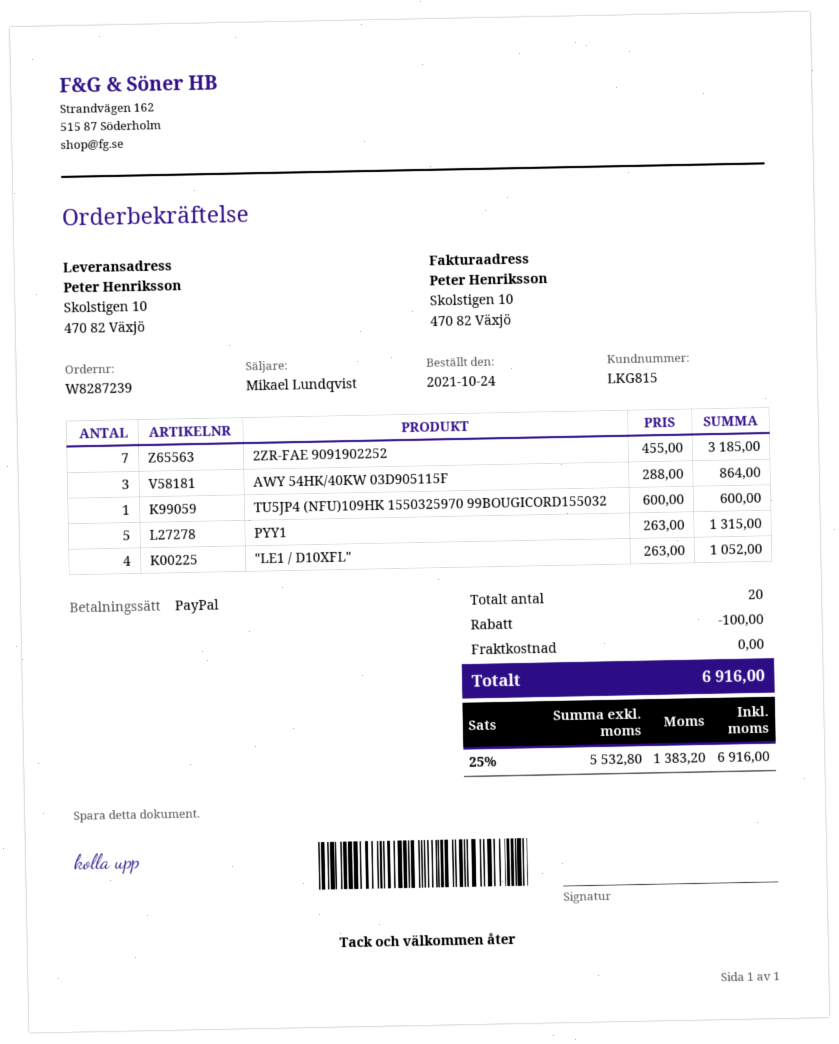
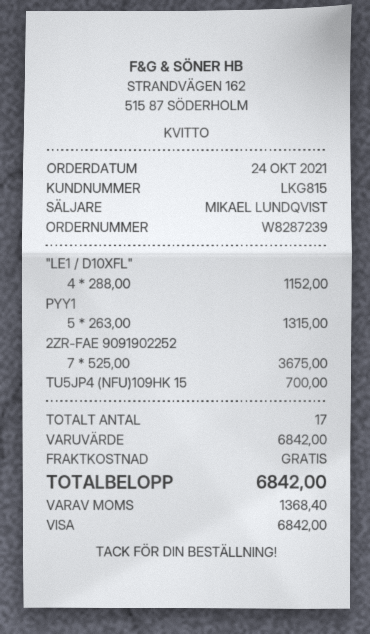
payment method: PayPal -> Visa
2ZR-FAE 9091902252: 7 x 455.00 = 3185.00 -> 7 x 525.00 = 3675.00
AWY 54HK/40KW 03D905115F: 3 x 288.00 = 864.00 -> none
TU5JP4 (NFU)109HK 1550325970 99BOUGICORD155032: 1 x 600.00 = 600.00 -> 1 x 700.00 = 700.00
"LE1 / D10XFL": 4 x 263.00 = 1052.00 -> 4 x 288.00 = 1152.00
total quantity: 20 -> 17
discount: 100.00 -> none
tax: 1383.20 -> 1368.40
total: 6916.00 -> 6842.00

